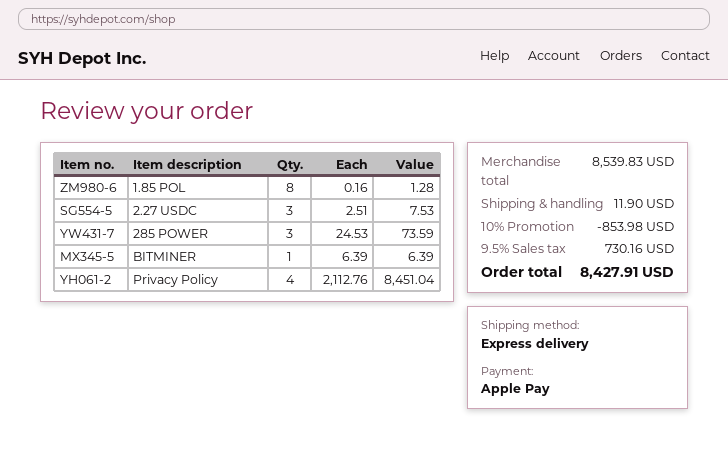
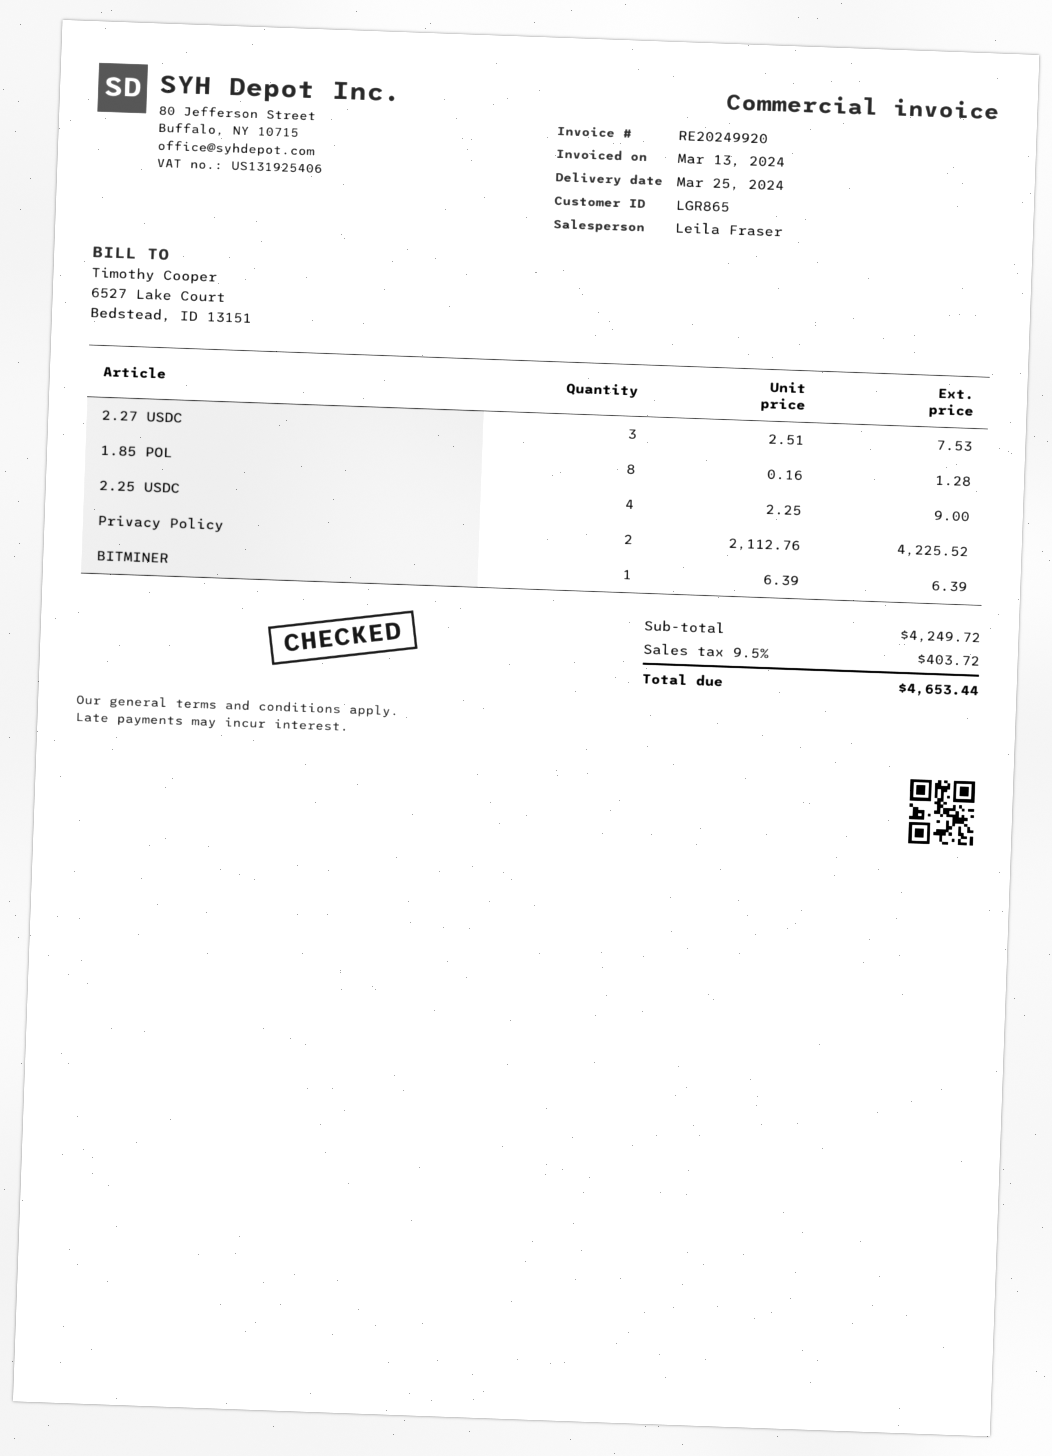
285 POWER: 3 x 24.53 = 73.59 -> none
Privacy Policy: 4 x 2112.76 = 8451.04 -> 2 x 2112.76 = 4225.52
2.25 USDC: none -> 4 x 2.25 = 9.00
subtotal: 8539.83 -> 4249.72
discount: 10% = 853.98 -> none
shipping: 11.90 -> none
tax: 9.5% = 730.16 -> 9.5% = 403.72
total: 8427.91 -> 4653.44

